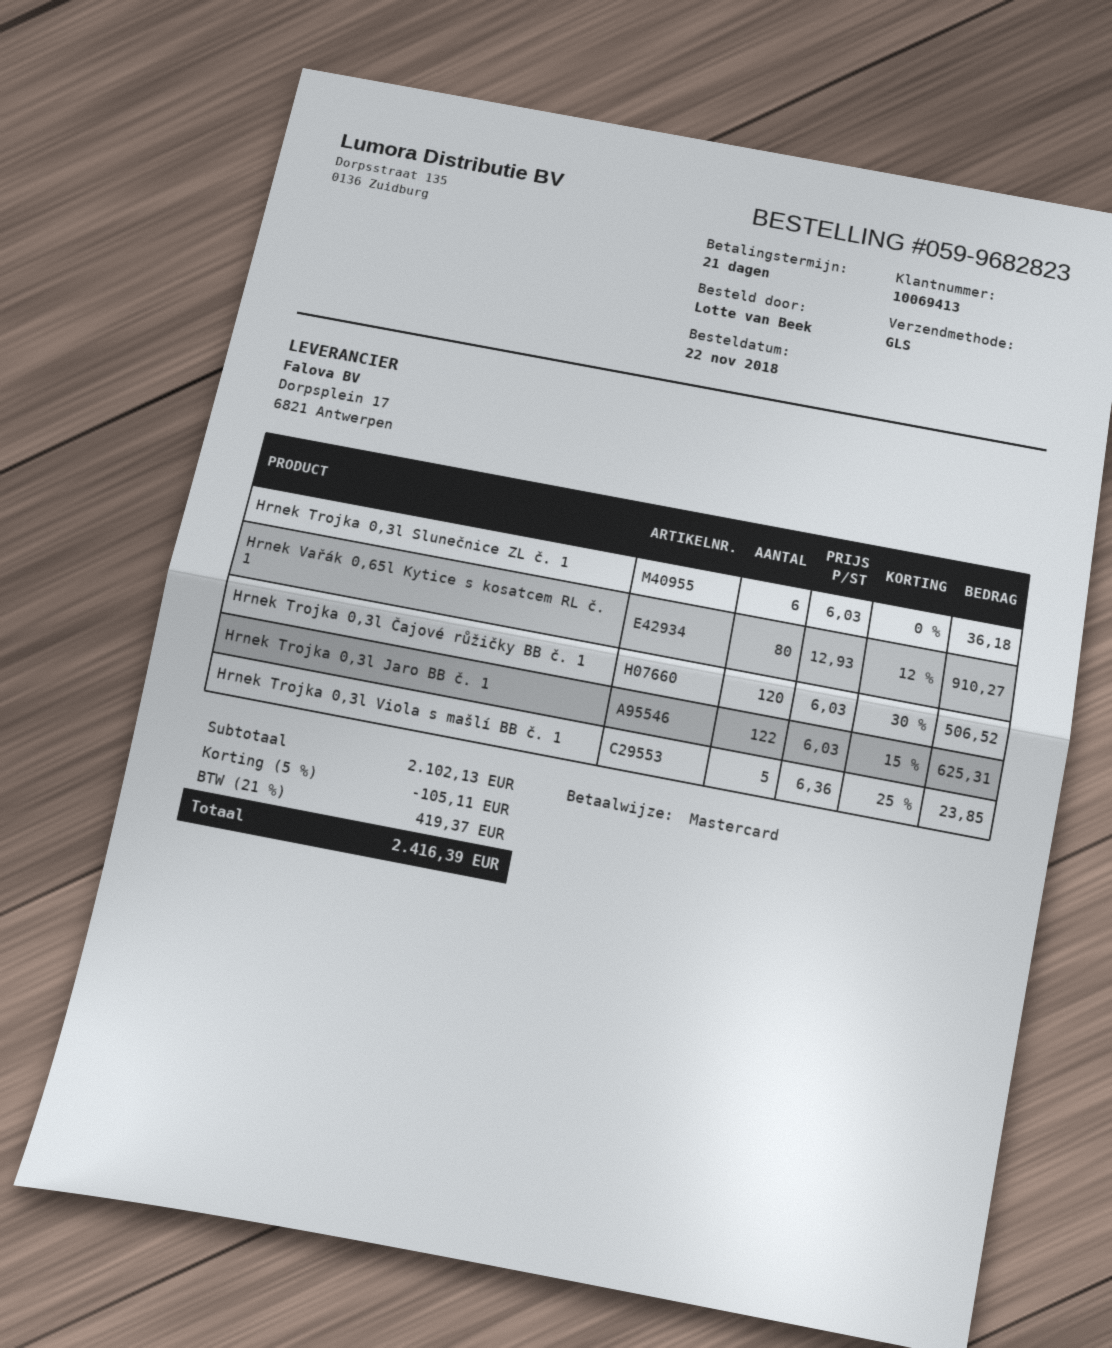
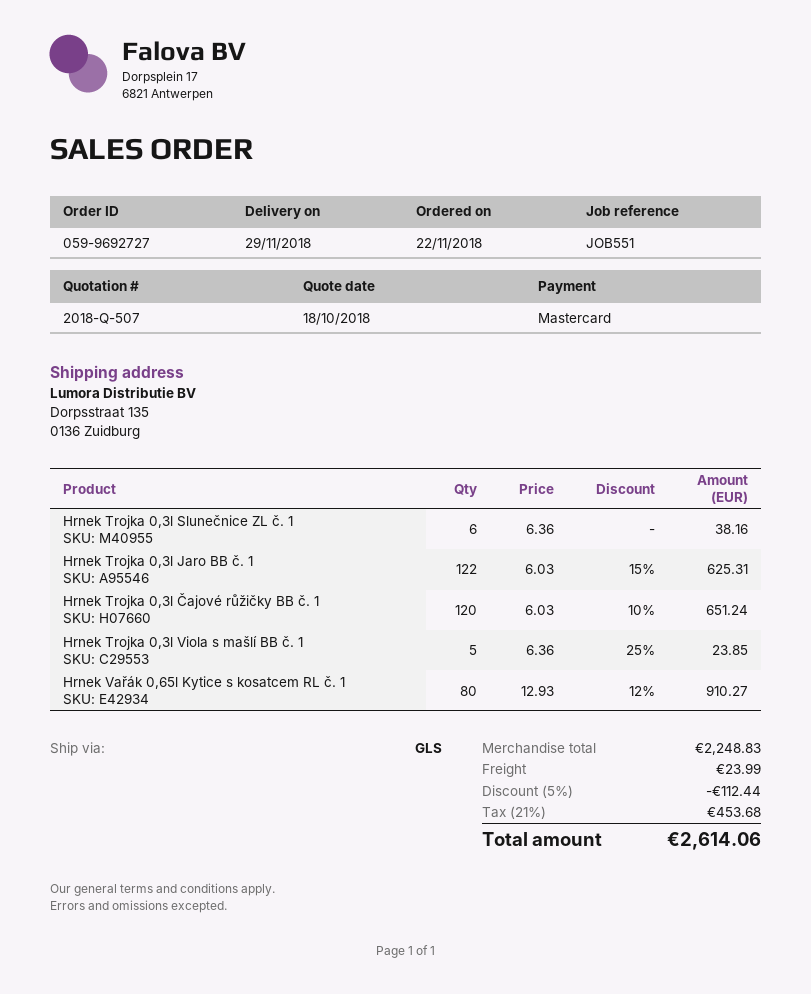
order number: 059-9682823 -> 059-9692727
Hrnek Trojka 0,3l Slunečnice ZL č. 1: 6 x 6.03 = 36.18 -> 6 x 6.36 = 38.16
Hrnek Trojka 0,3l Čajové růžičky BB č. 1: 120 x 6.03 - 30% = 506.52 -> 120 x 6.03 - 10% = 651.24
subtotal: 2102.13 -> 2248.83
discount: 5% = 105.11 -> 5% = 112.44
shipping: none -> 23.99
tax: 21% = 419.37 -> 21% = 453.68
total: 2416.39 -> 2614.06

